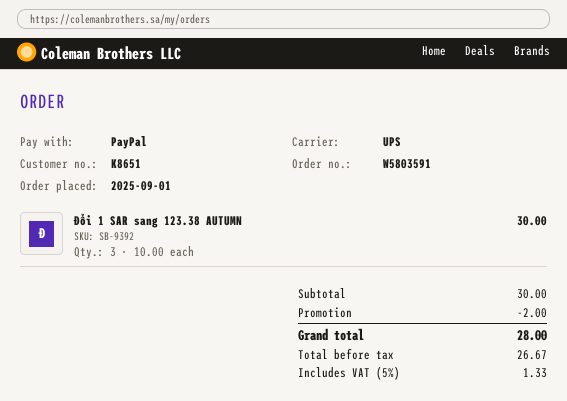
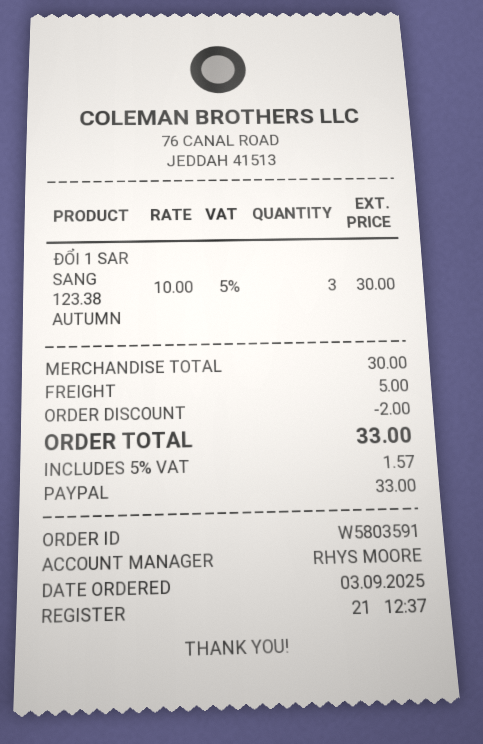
order date: 2025-09-01 -> 2025-09-03
shipping: none -> 5.00
tax: 5% = 1.33 -> 5% = 1.57
total: 28.00 -> 33.00

